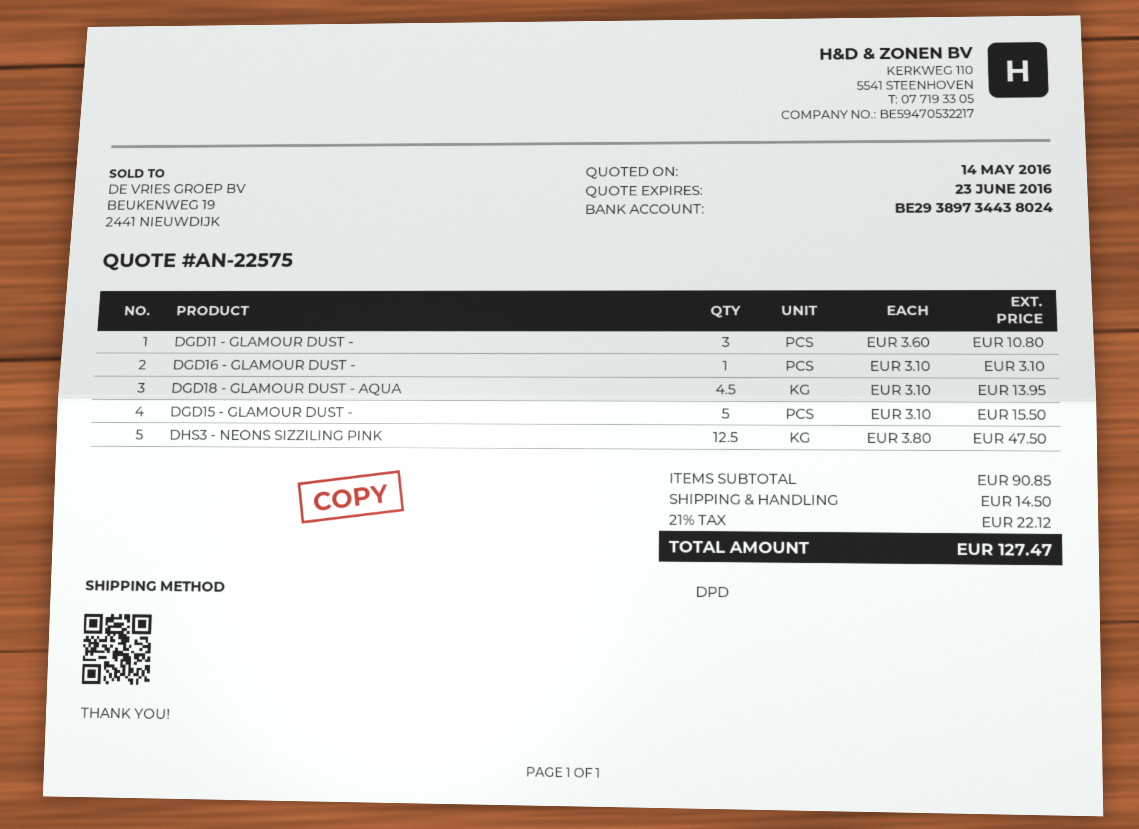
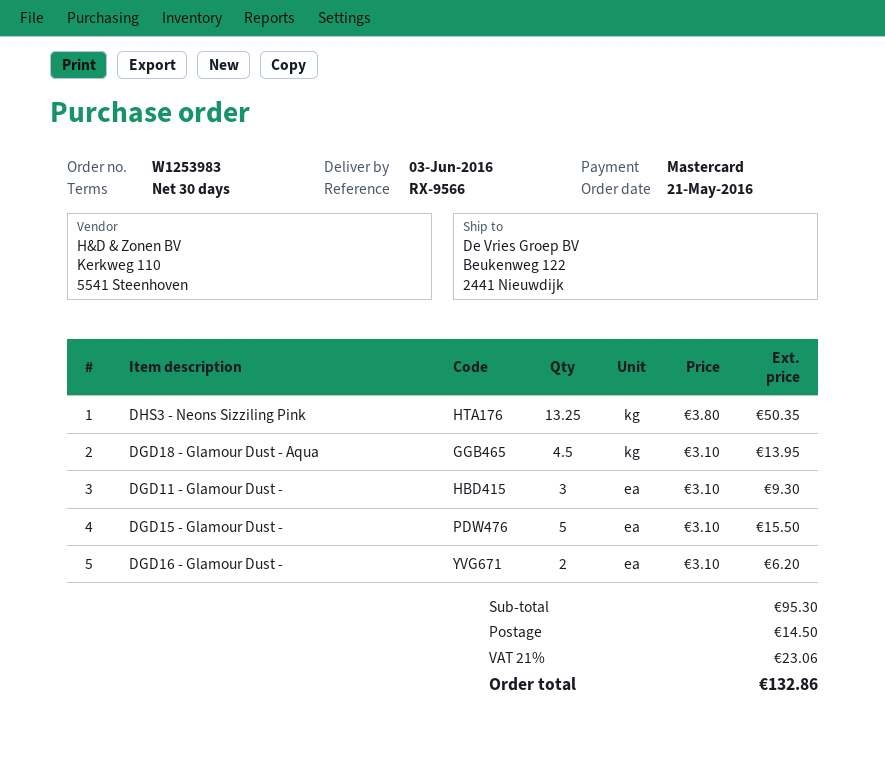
DGD11 - GLAMOUR DUST -: 3 x 3.60 = 10.80 -> 3 x 3.10 = 9.30
DGD16 - GLAMOUR DUST -: 1 x 3.10 = 3.10 -> 2 x 3.10 = 6.20
DHS3 - NEONS SIZZILING PINK: 12.5 x 3.80 = 47.50 -> 13.25 x 3.80 = 50.35
subtotal: 90.85 -> 95.30
tax: 21% = 22.12 -> 21% = 23.06
total: 127.47 -> 132.86

